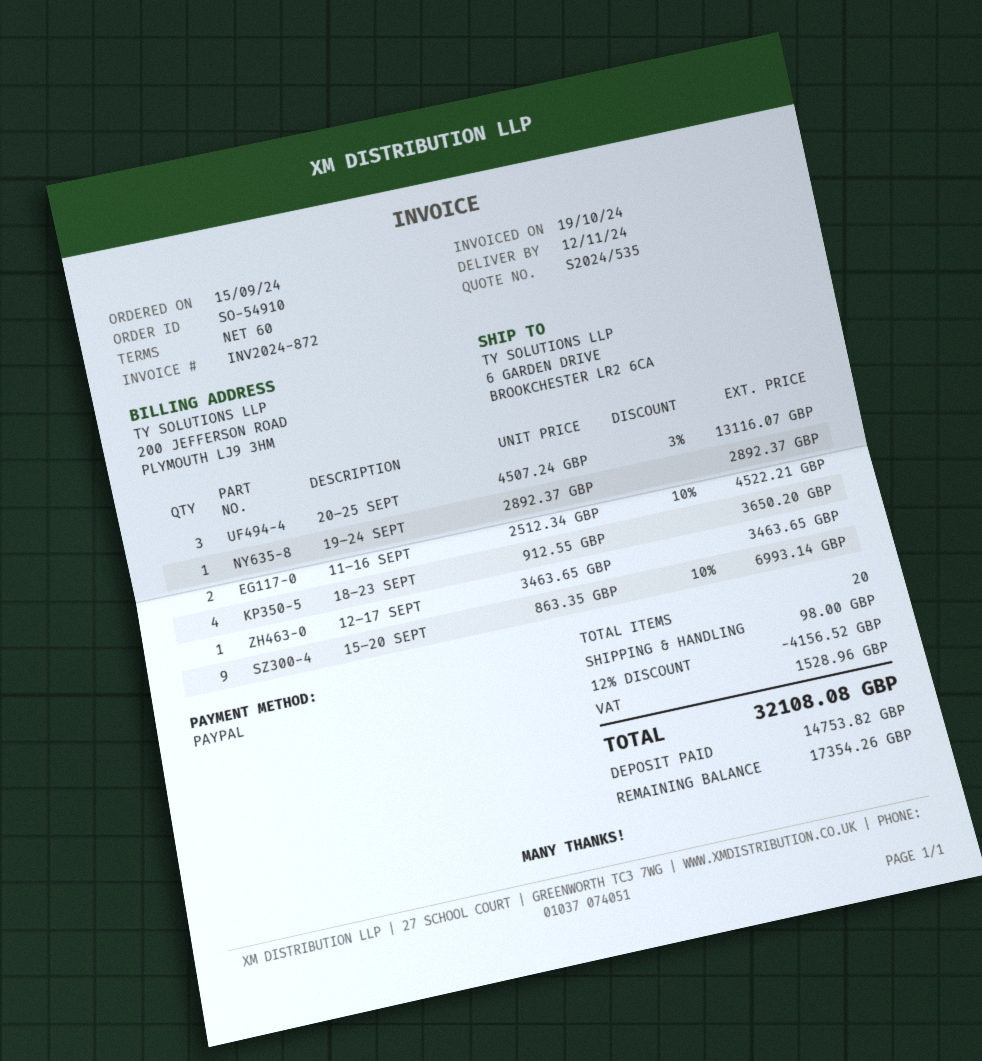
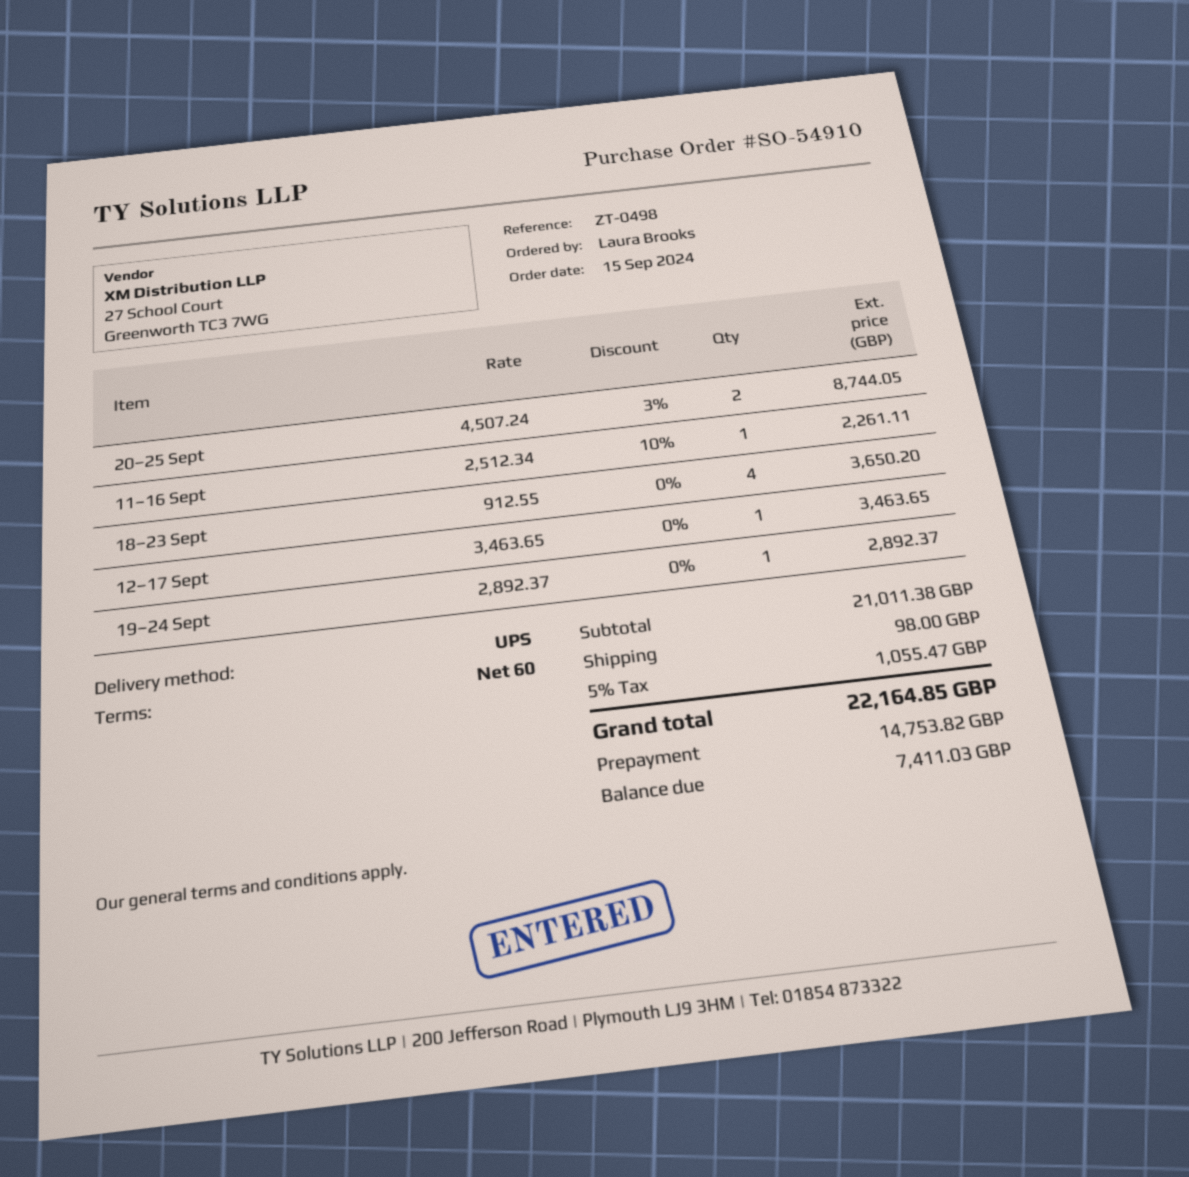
20–25 SEPT: 3 x 4507.24 - 3% = 13116.07 -> 2 x 4507.24 - 3% = 8744.05
11–16 SEPT: 2 x 2512.34 - 10% = 4522.21 -> 1 x 2512.34 - 10% = 2261.11
15–20 SEPT: 9 x 863.35 - 10% = 6993.14 -> none
discount: 12% = 4156.52 -> none
tax: 1528.96 -> 1055.47
total: 32108.08 -> 22164.85
balance: 17354.26 -> 7411.03

